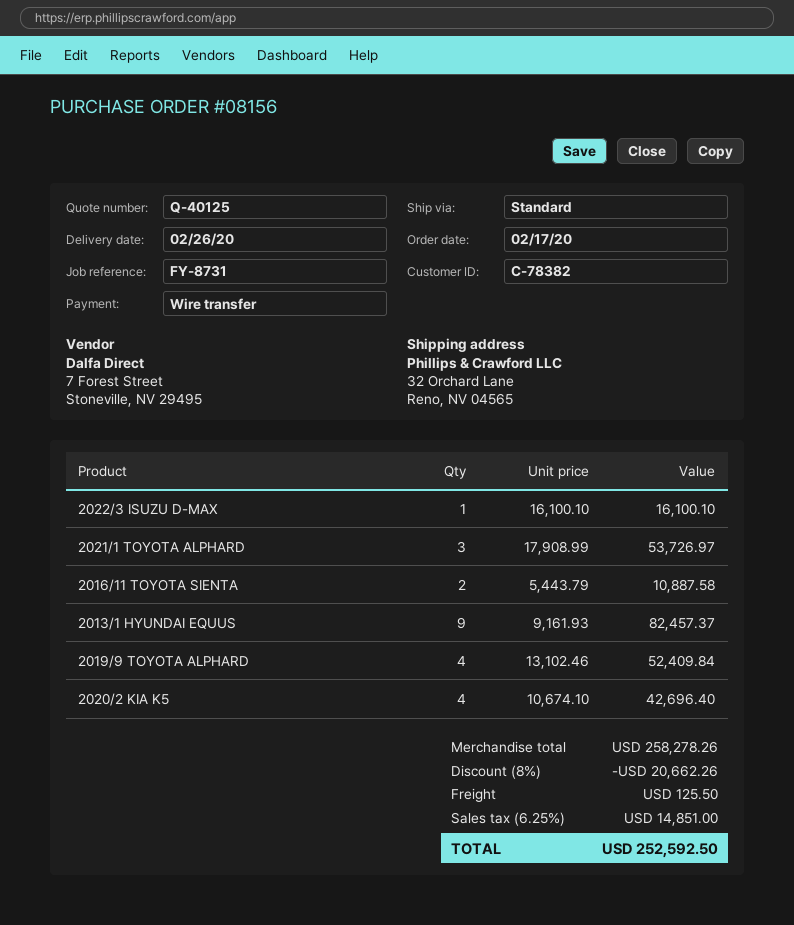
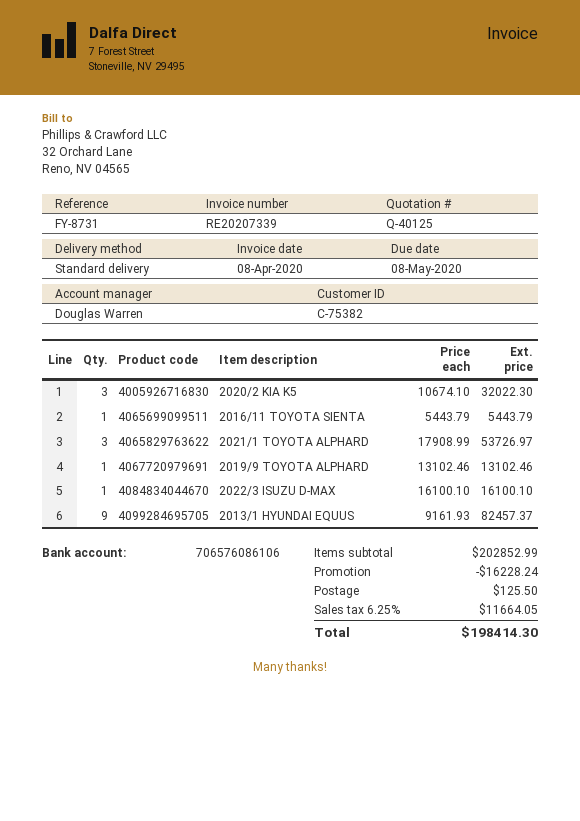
customer number: C-78382 -> C-75382
2016/11 TOYOTA SIENTA: 2 x 5443.79 = 10887.58 -> 1 x 5443.79 = 5443.79
2019/9 TOYOTA ALPHARD: 4 x 13102.46 = 52409.84 -> 1 x 13102.46 = 13102.46
2020/2 KIA K5: 4 x 10674.10 = 42696.40 -> 3 x 10674.10 = 32022.30
subtotal: 258278.26 -> 202852.99
discount: 20662.26 -> 16228.24
tax: 6.25% = 14851.00 -> 6.25% = 11664.05
total: 252592.50 -> 198414.30

